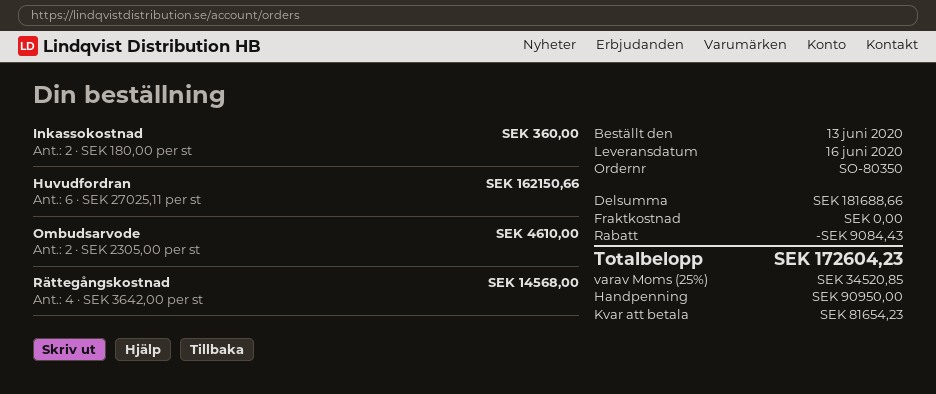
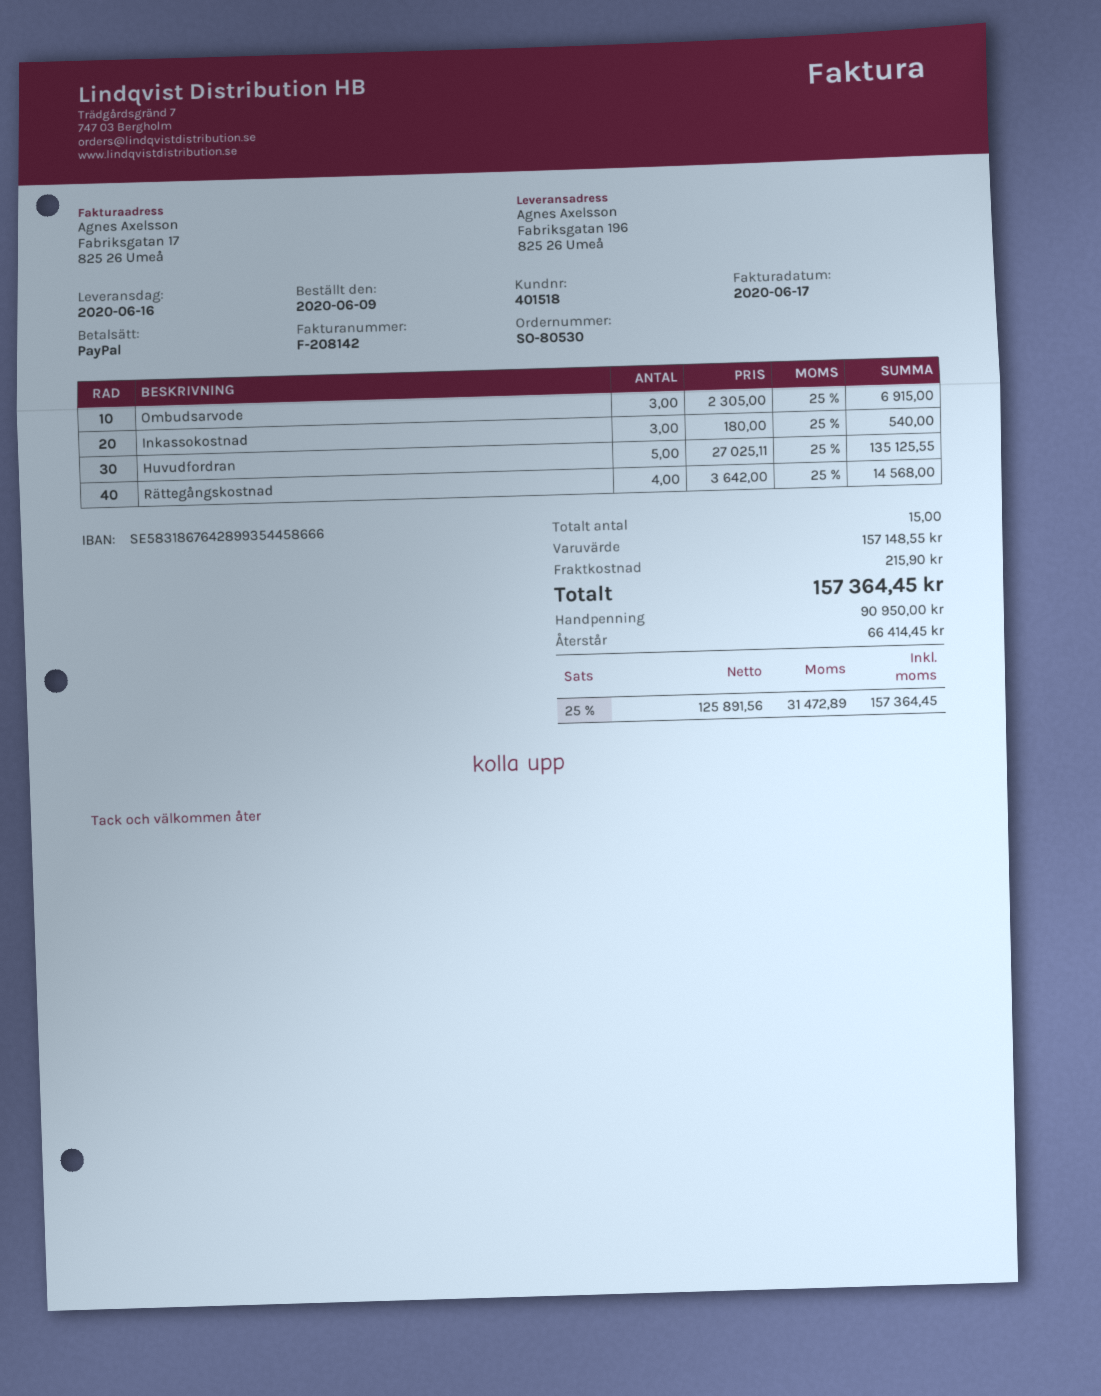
order number: SO-80350 -> SO-80530
order date: 2020-06-13 -> 2020-06-09
Inkassokostnad: 2 x 180.00 = 360.00 -> 3 x 180.00 = 540.00
Huvudfordran: 6 x 27025.11 = 162150.66 -> 5 x 27025.11 = 135125.55
Ombudsarvode: 2 x 2305.00 = 4610.00 -> 3 x 2305.00 = 6915.00
subtotal: 181688.66 -> 157148.55
discount: 9084.43 -> none
shipping: 0.00 -> 215.90
tax: 25% = 34520.85 -> 25% = 31472.89
total: 172604.23 -> 157364.45
balance: 81654.23 -> 66414.45

